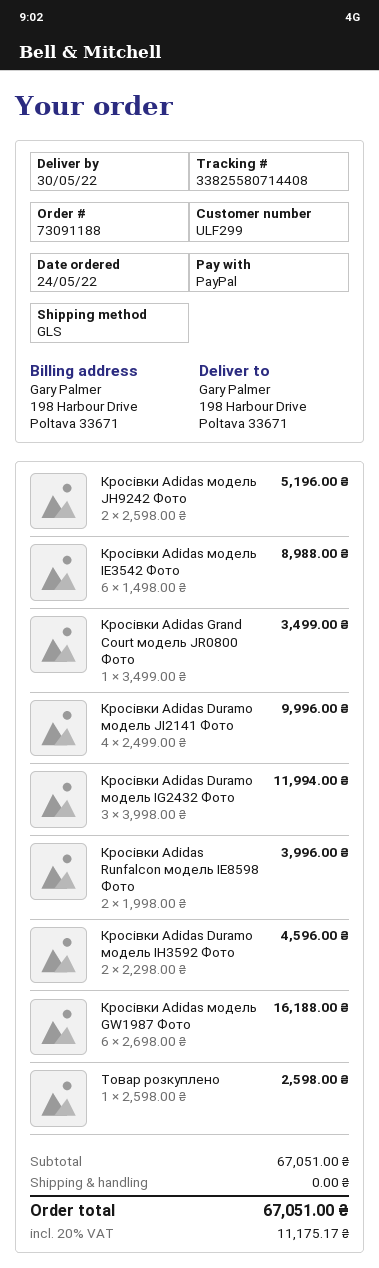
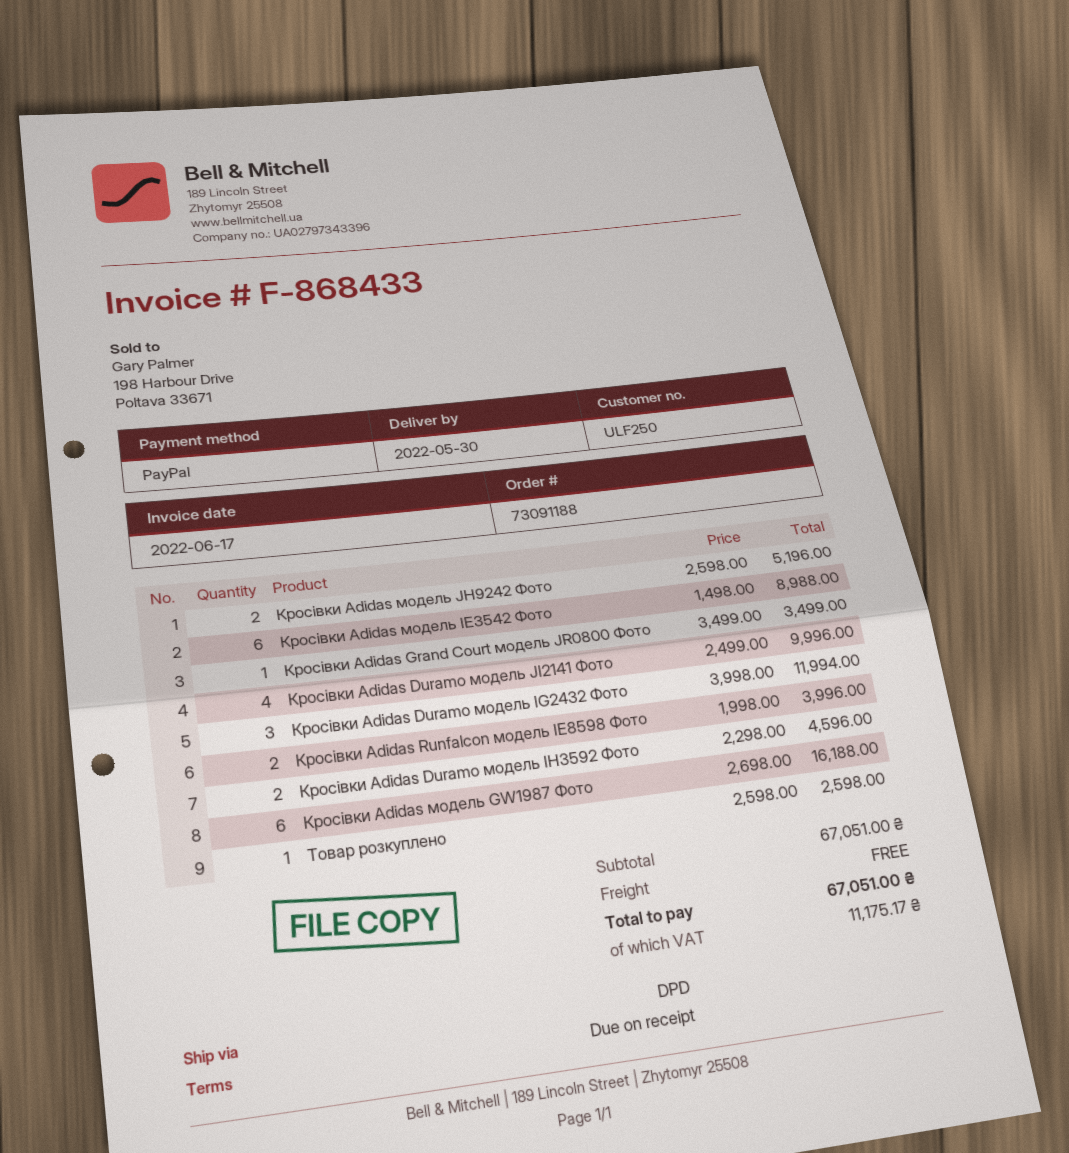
customer number: ULF299 -> ULF250
shipping method: GLS -> DPD

